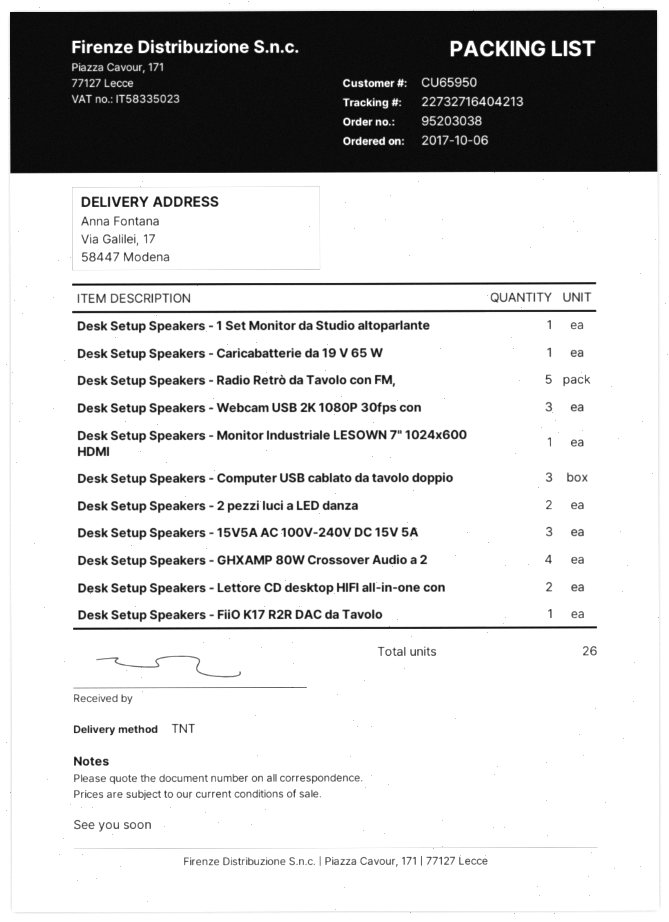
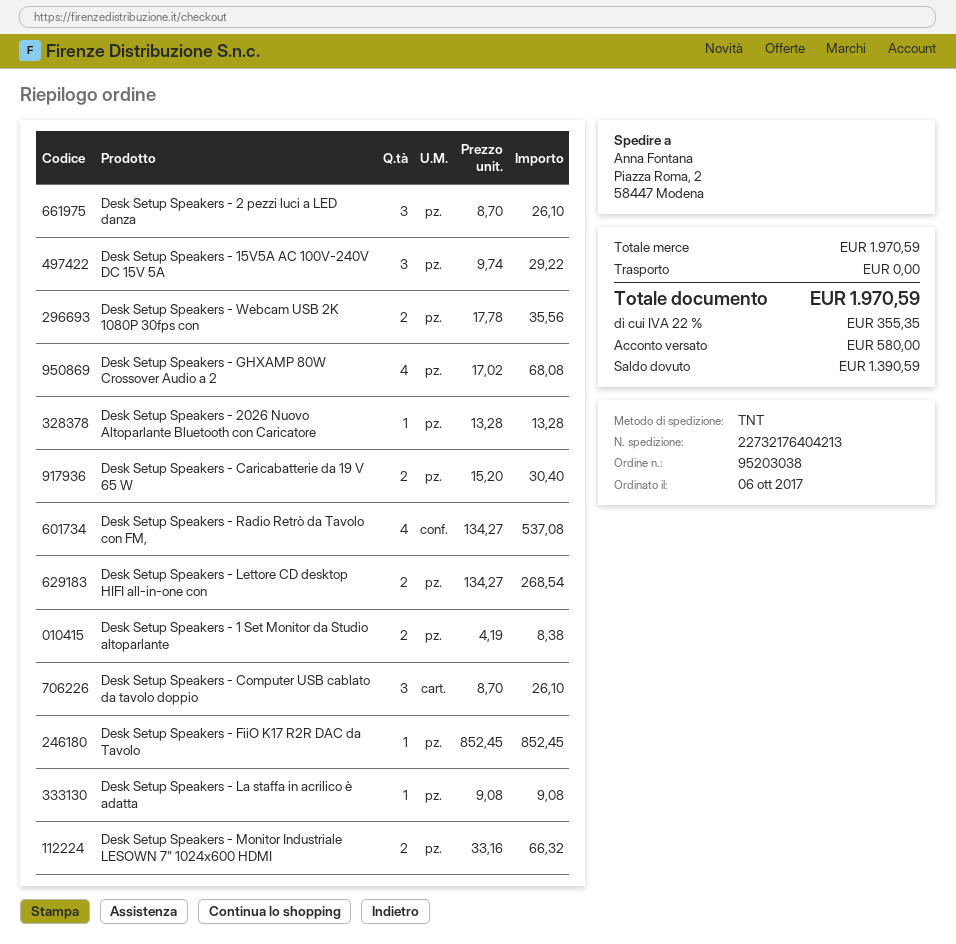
tracking number: 22732716404213 -> 22732176404213
ship to: Via Galilei, 17, 58447 Modena -> Piazza Roma, 2, 58447 Modena
Desk Setup Speakers - 1 Set Monitor da Studio altoparlante: 1 -> 2
Desk Setup Speakers - Caricabatterie da 19 V 65 W: 1 -> 2
Desk Setup Speakers - Radio Retrò da Tavolo con FM,: 5 -> 4
Desk Setup Speakers - Webcam USB 2K 1080P 30fps con: 3 -> 2
Desk Setup Speakers - Monitor Industriale LESOWN 7" 1024x600 HDMI: 1 -> 2
Desk Setup Speakers - 2 pezzi luci a LED danza: 2 -> 3
Desk Setup Speakers - 2026 Nuovo Altoparlante Bluetooth con Caricatore: none -> 1
Desk Setup Speakers - La staffa in acrilico è adatta: none -> 1

